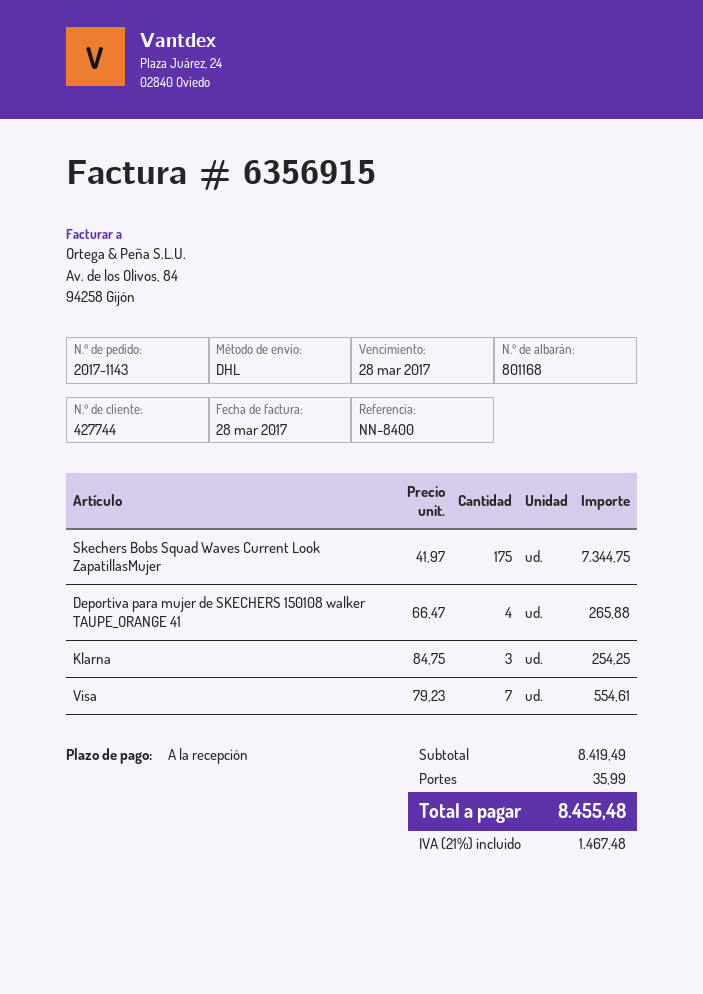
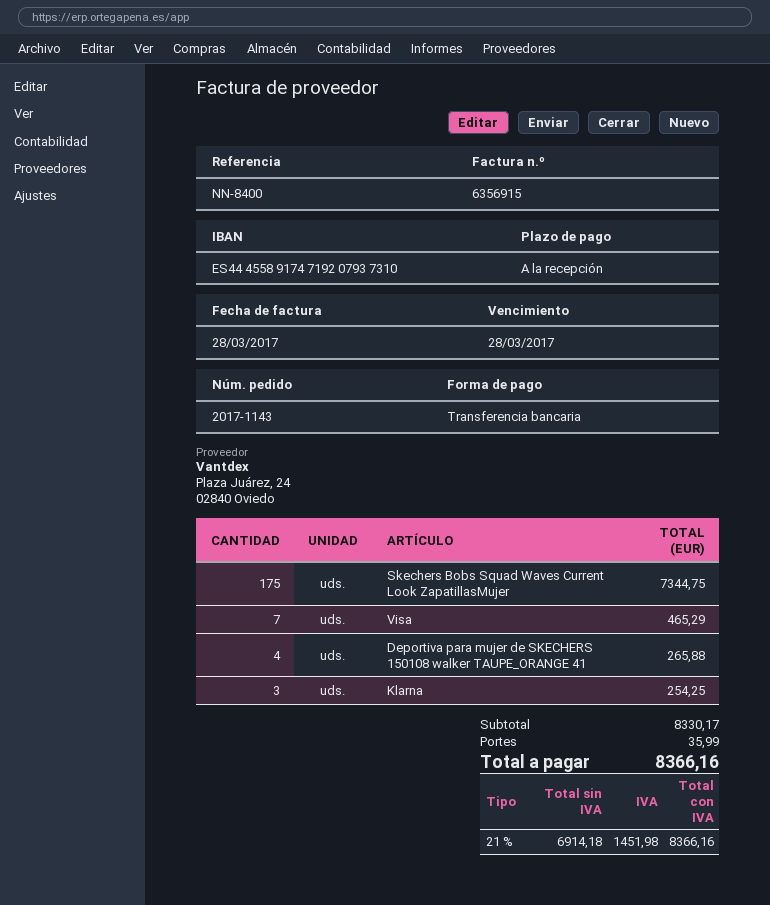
Visa: 7 for 554.61 -> 7 for 465.29
subtotal: 8419.49 -> 8330.17
tax: 21% = 1467.48 -> 21% = 1451.98
total: 8455.48 -> 8366.16

